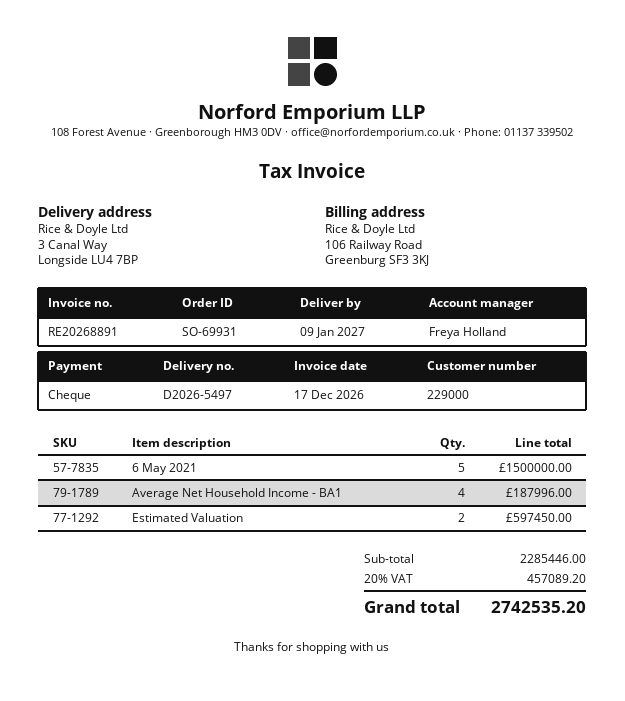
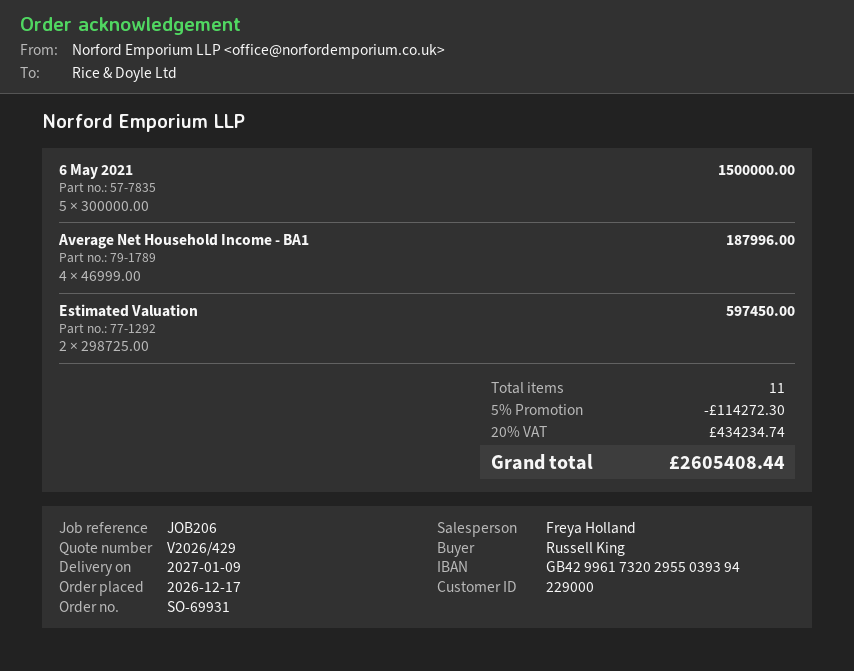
discount: none -> 5% = 114272.30
tax: 20% = 457089.20 -> 20% = 434234.74
total: 2742535.20 -> 2605408.44

